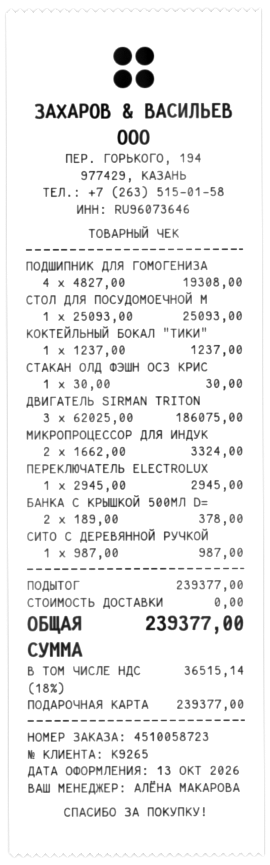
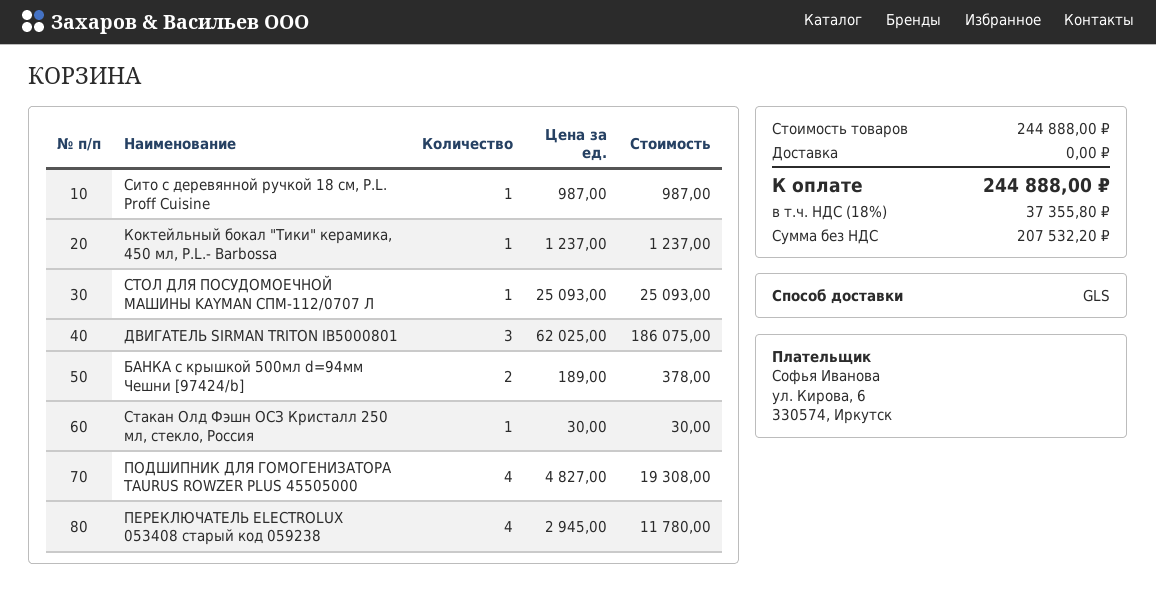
МИКРОПРОЦЕССОР ДЛЯ ИНДУК: 2 x 1662.00 = 3324.00 -> none
ПЕРЕКЛЮЧАТЕЛЬ ELECTROLUX: 1 x 2945.00 = 2945.00 -> 4 x 2945.00 = 11780.00
subtotal: 239377.00 -> 244888.00
tax: 18% = 36515.14 -> 18% = 37355.80
total: 239377.00 -> 244888.00

